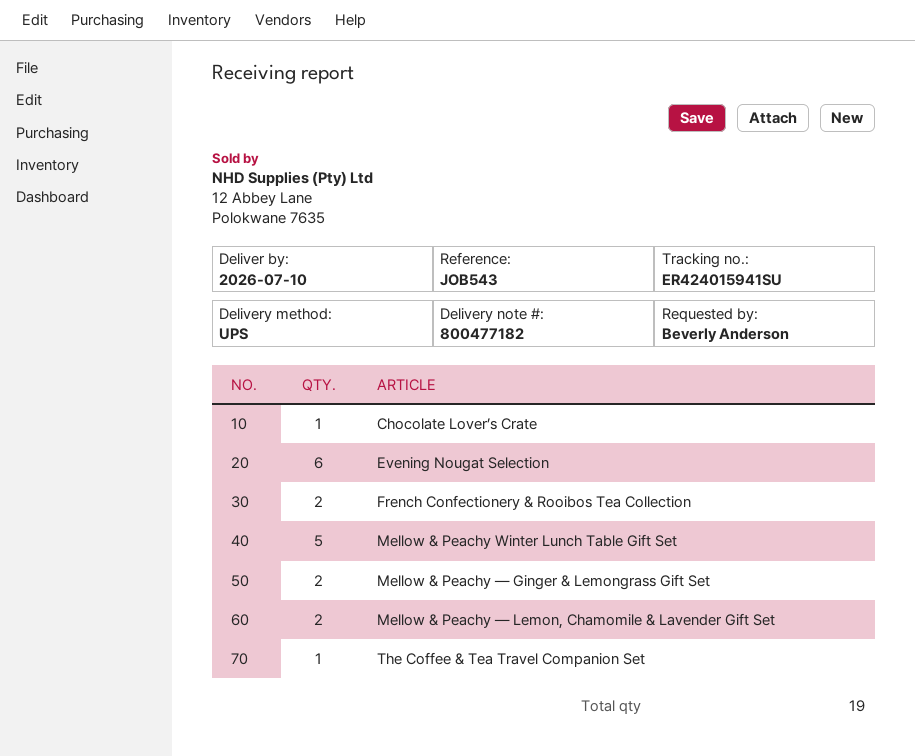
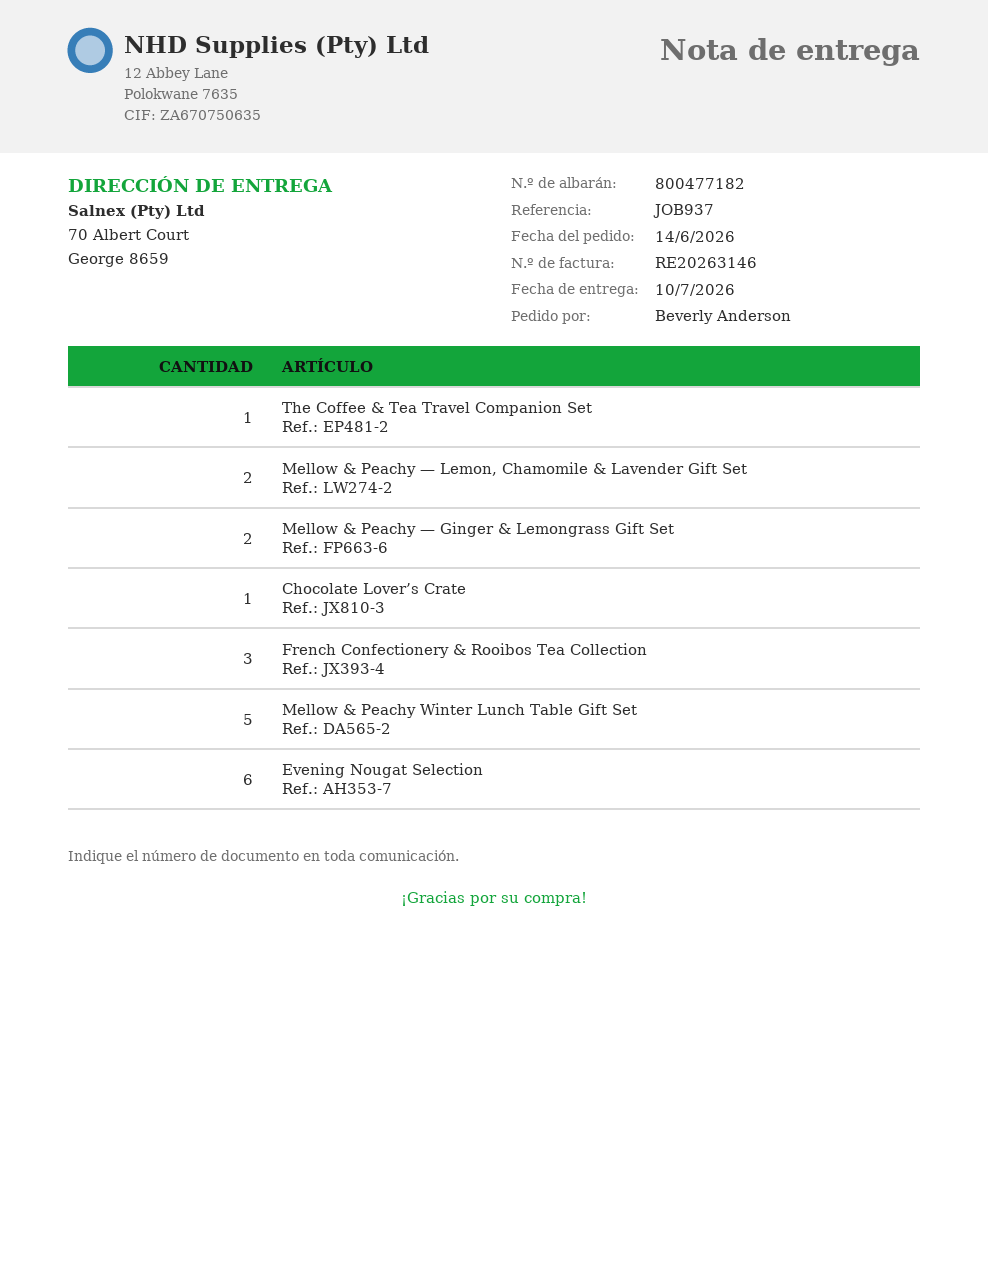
reference: JOB543 -> JOB937
French Confectionery & Rooibos Tea Collection: 2 -> 3

